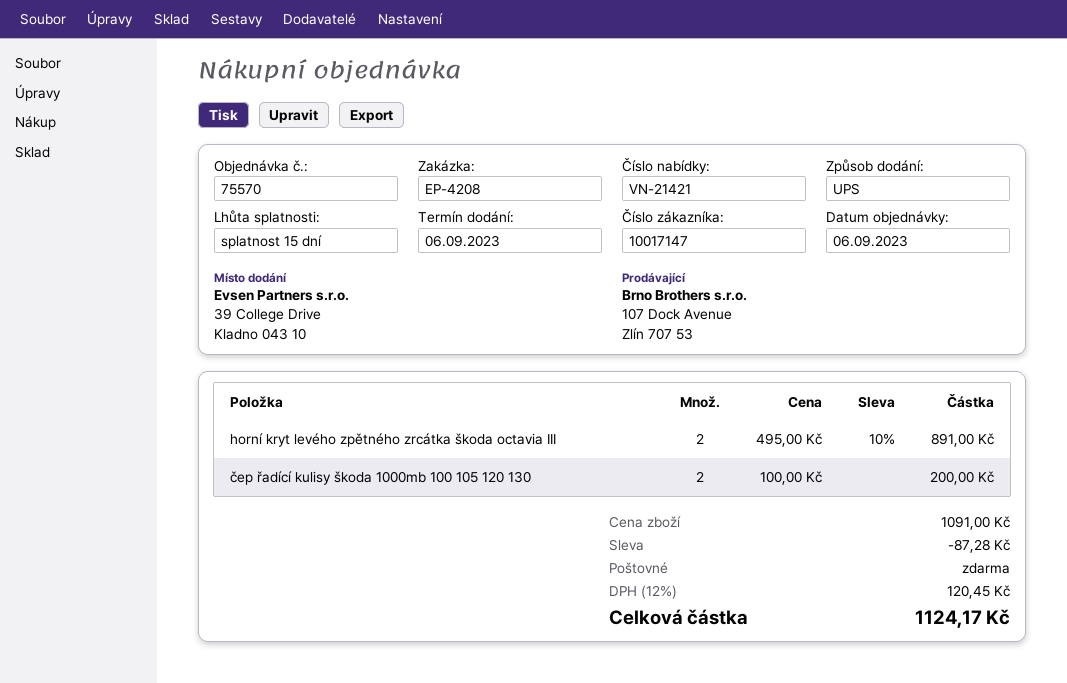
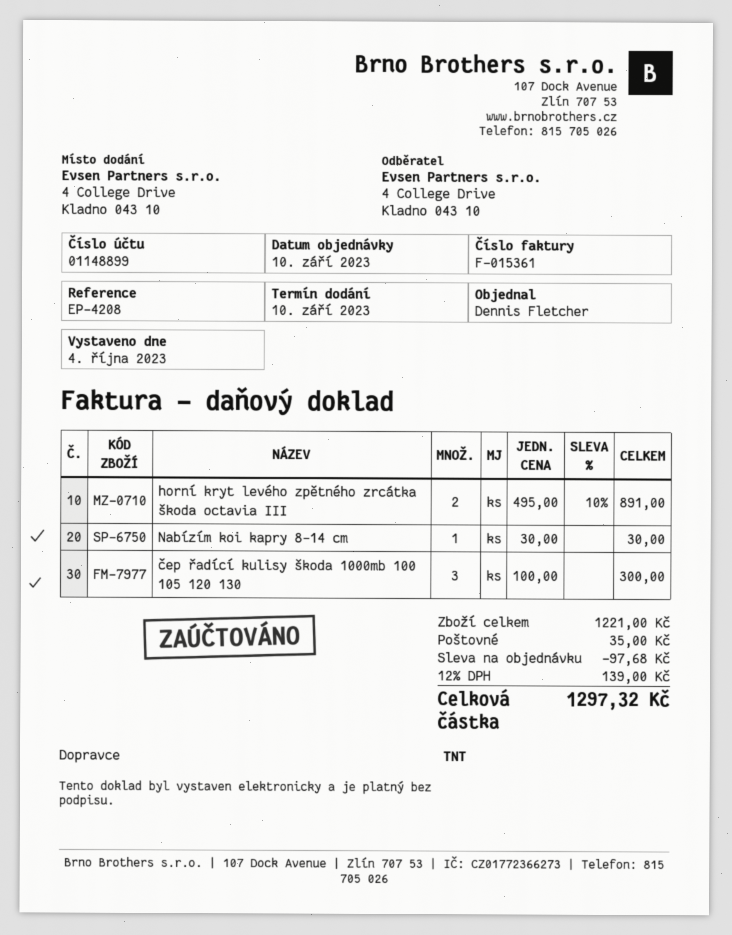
order date: 2023-09-06 -> 2023-09-10
delivery date: 2023-09-06 -> 2023-09-10
shipping method: UPS -> TNT
ship to: 39 College Drive, Kladno 043 10 -> 4 College Drive, Kladno 043 10
čep řadící kulisy škoda 1000mb 100 105 120 130: 2 x 100.00 = 200.00 -> 3 x 100.00 = 300.00
Nabízím koi kapry 8-14 cm: none -> 1 x 30.00 = 30.00
subtotal: 1091.00 -> 1221.00
discount: 87.28 -> 97.68
shipping: 0.00 -> 35.00
tax: 12% = 120.45 -> 12% = 139.00
total: 1124.17 -> 1297.32

